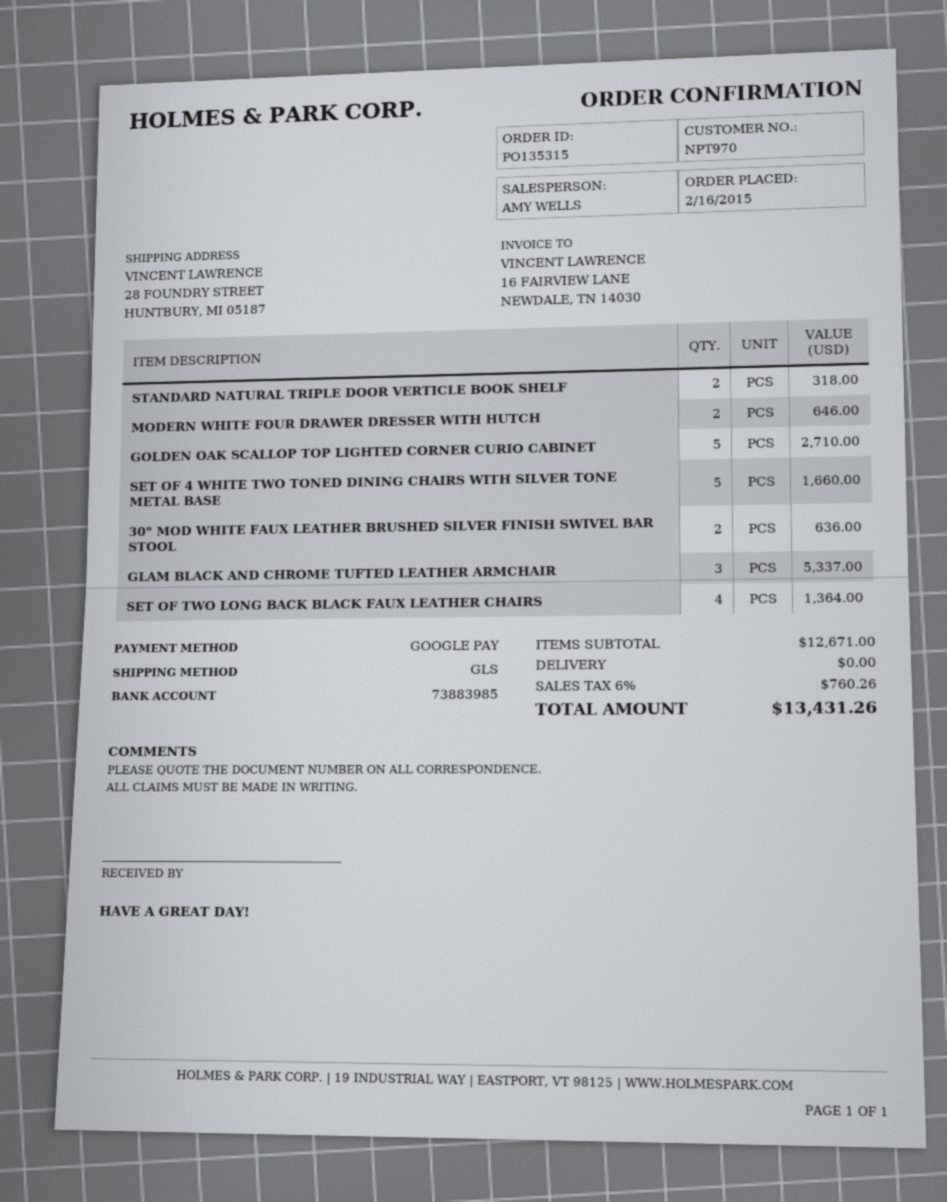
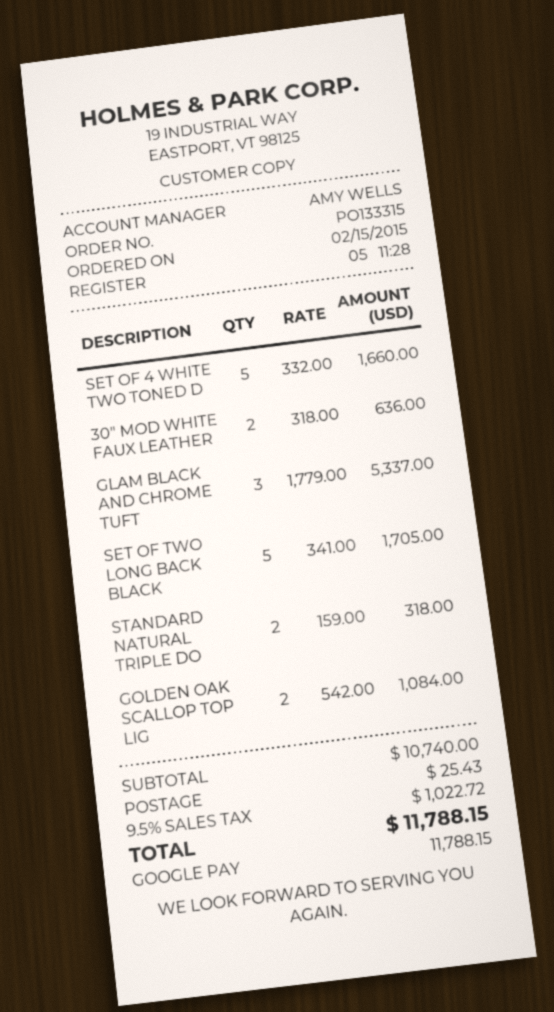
order number: PO135315 -> PO133315
order date: 2015-02-16 -> 2015-02-15
MODERN WHITE FOUR DRAWER DRESSER WITH HUTCH: 2 for 646.00 -> none
GOLDEN OAK SCALLOP TOP LIGHTED CORNER CURIO CABINET: 5 for 2710.00 -> 2 for 1084.00
SET OF TWO LONG BACK BLACK FAUX LEATHER CHAIRS: 4 for 1364.00 -> 5 for 1705.00
subtotal: 12671.00 -> 10740.00
shipping: 0.00 -> 25.43
tax: 6% = 760.26 -> 9.5% = 1022.72
total: 13431.26 -> 11788.15

